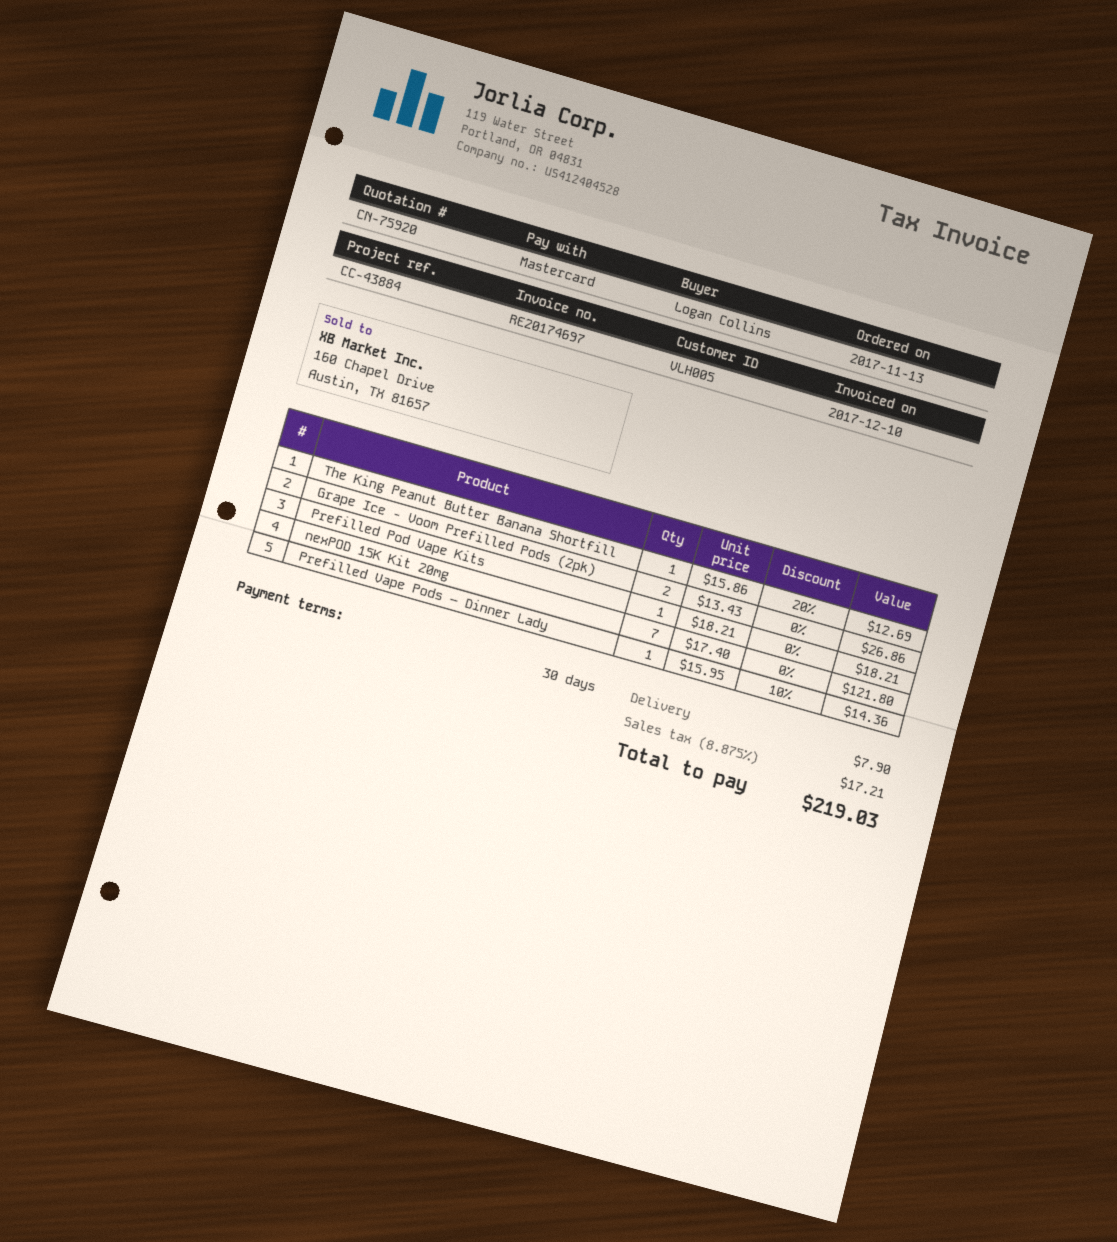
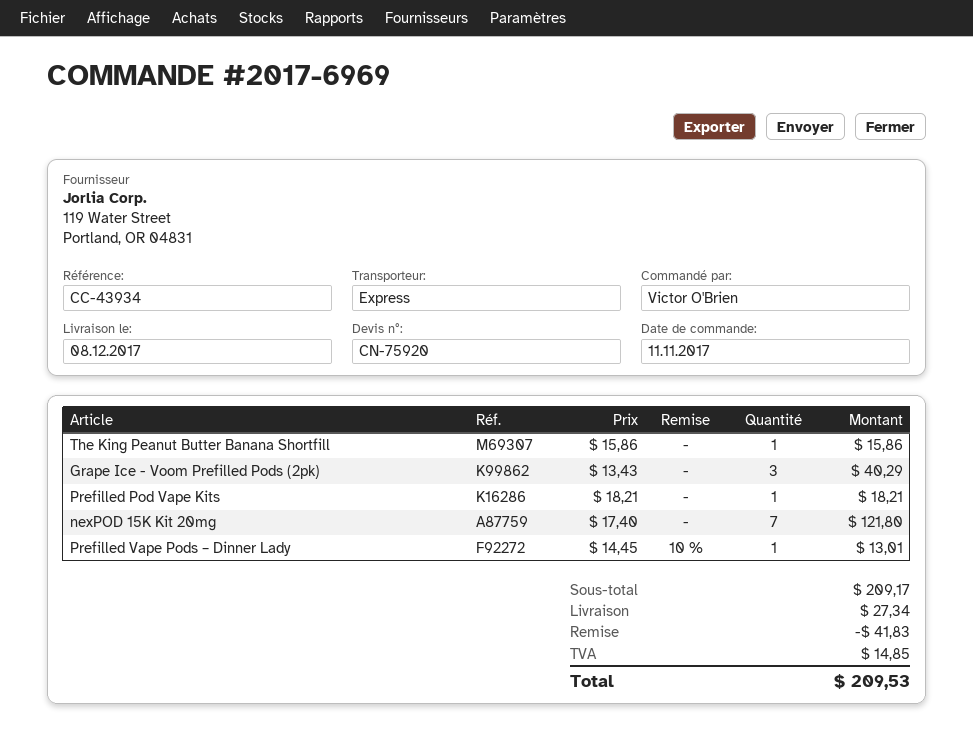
order date: 2017-11-13 -> 2017-11-11
reference: CC-43884 -> CC-43934
ordered by: Logan Collins -> Victor O'Brien
The King Peanut Butter Banana Shortfill: 1 x 15.86 - 20% = 12.69 -> 1 x 15.86 = 15.86
Grape Ice - Voom Prefilled Pods (2pk): 2 x 13.43 = 26.86 -> 3 x 13.43 = 40.29
Prefilled Vape Pods – Dinner Lady: 1 x 15.95 - 10% = 14.36 -> 1 x 14.45 - 10% = 13.01
discount: none -> 41.83
shipping: 7.90 -> 27.34
tax: 17.21 -> 14.85
total: 219.03 -> 209.53

